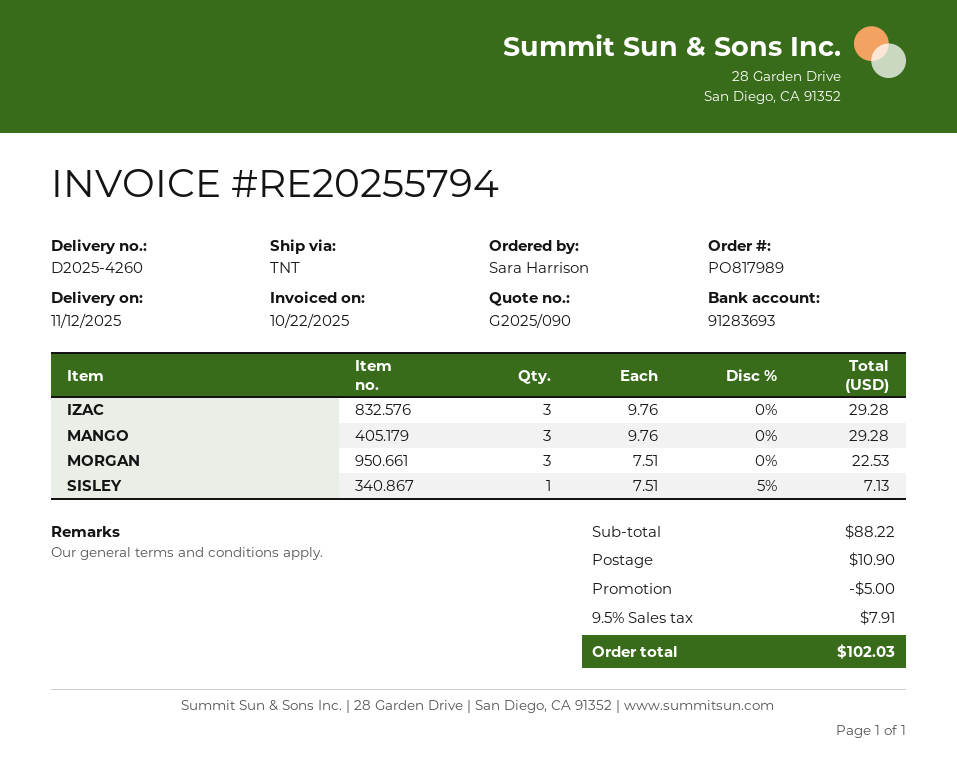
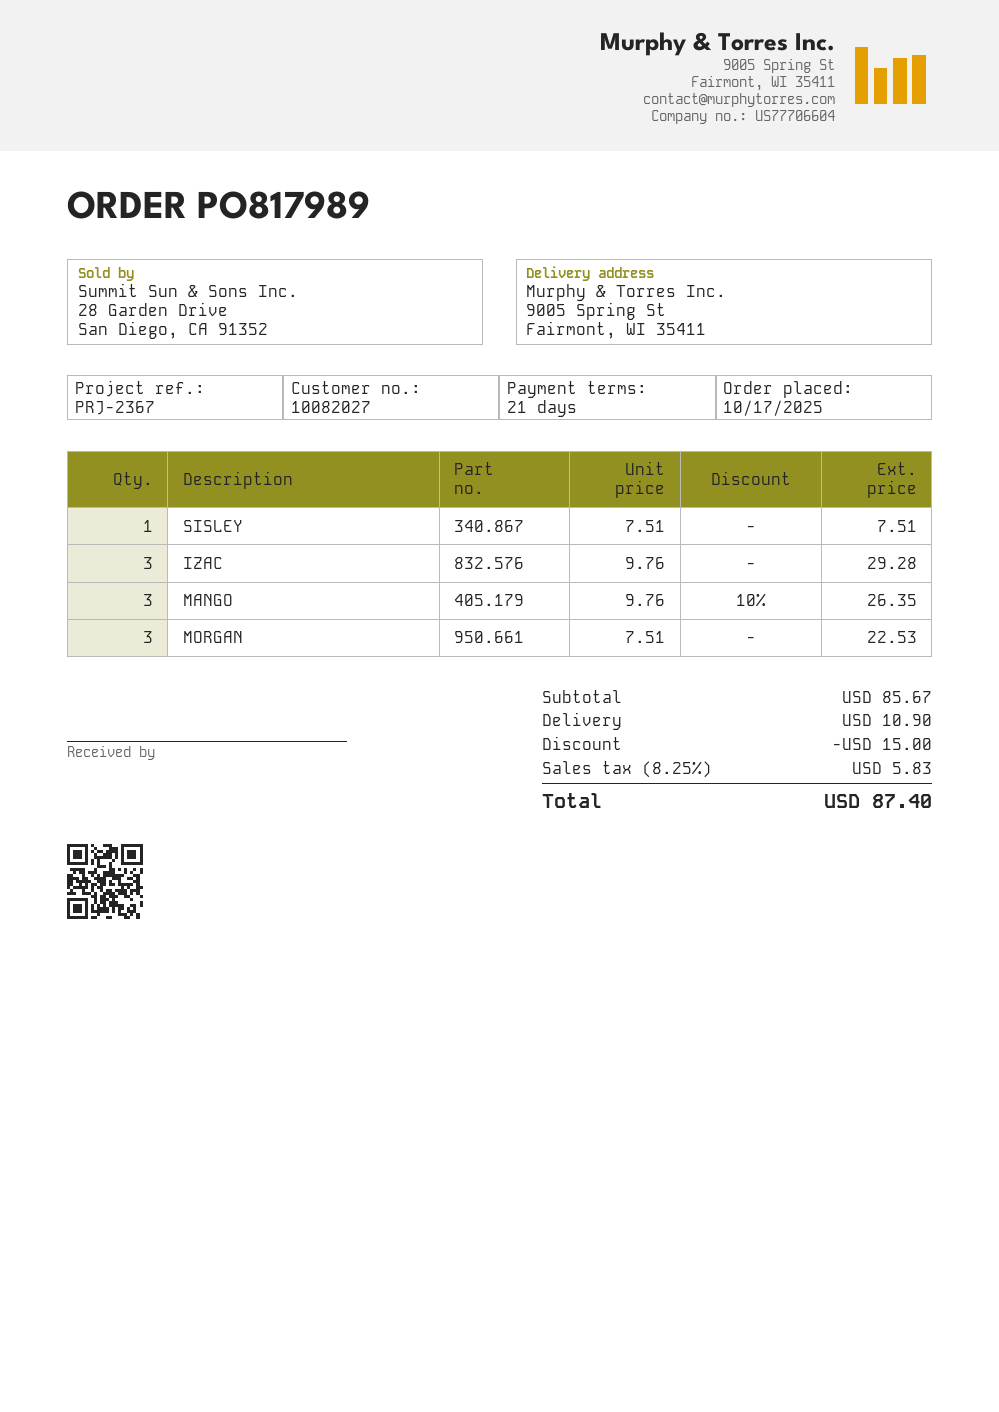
MANGO: 3 x 9.76 = 29.28 -> 3 x 9.76 - 10% = 26.35
SISLEY: 1 x 7.51 - 5% = 7.13 -> 1 x 7.51 = 7.51
subtotal: 88.22 -> 85.67
discount: 5.00 -> 15.00
tax: 9.5% = 7.91 -> 8.25% = 5.83
total: 102.03 -> 87.40

